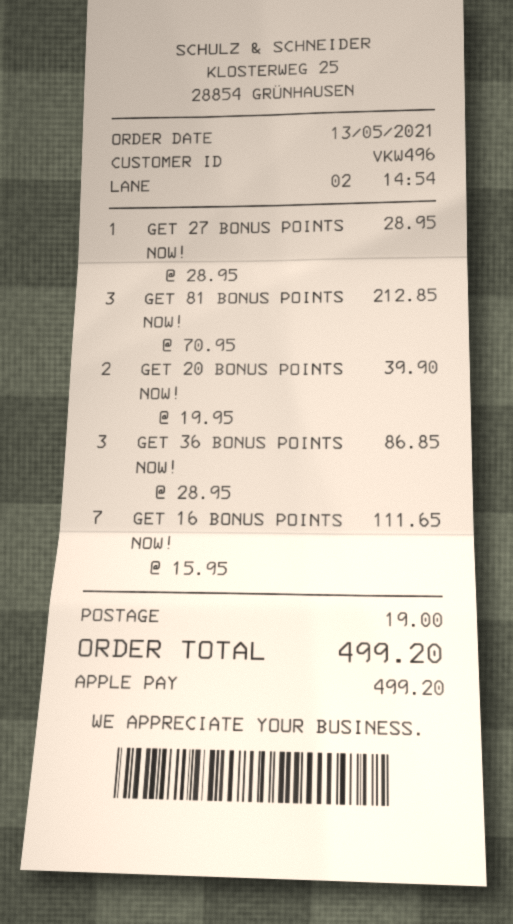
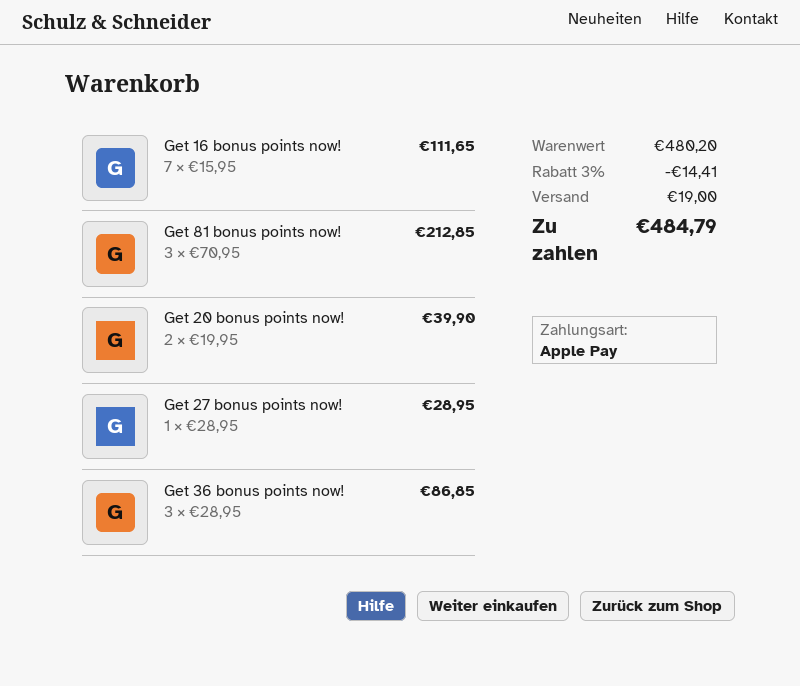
discount: none -> 3% = 14.41
total: 499.20 -> 484.79

